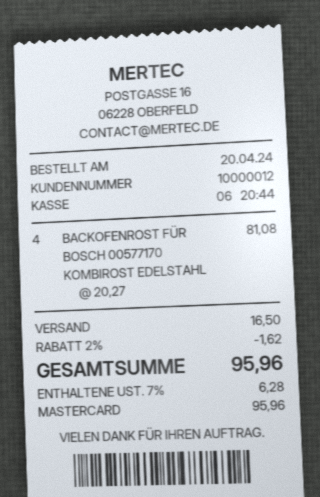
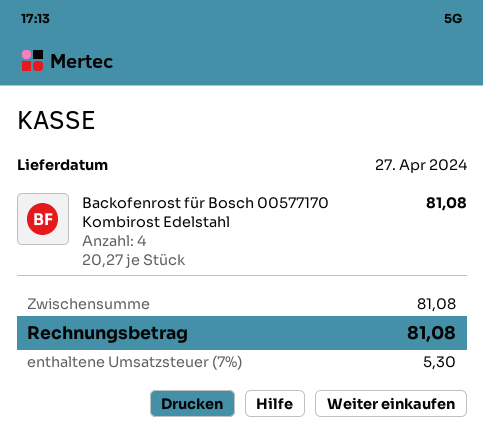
discount: 2% = 1.62 -> none
shipping: 16.50 -> none
tax: 7% = 6.28 -> 7% = 5.30
total: 95.96 -> 81.08

